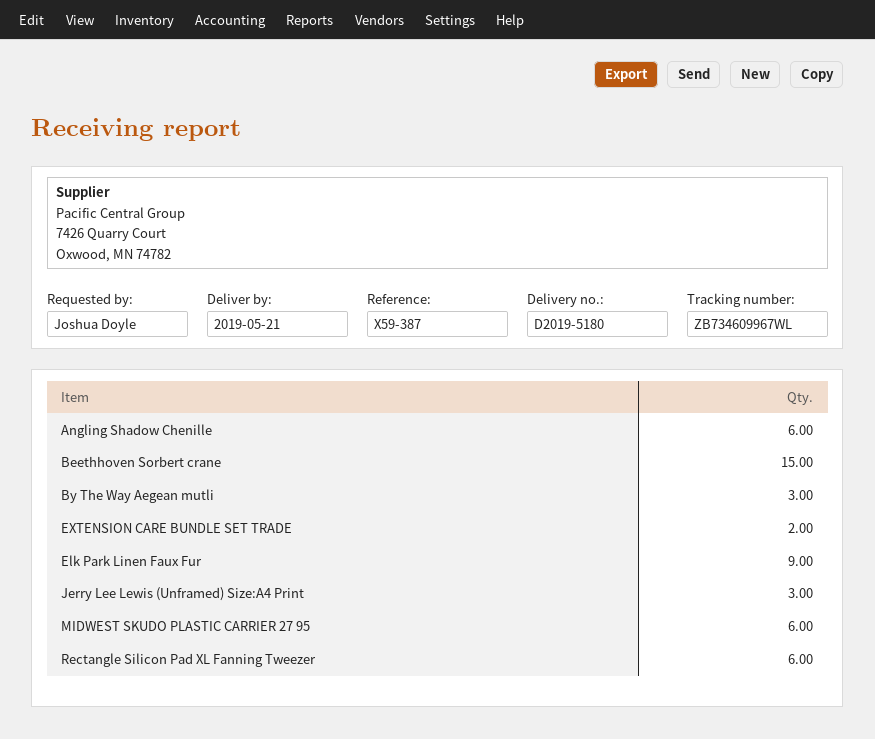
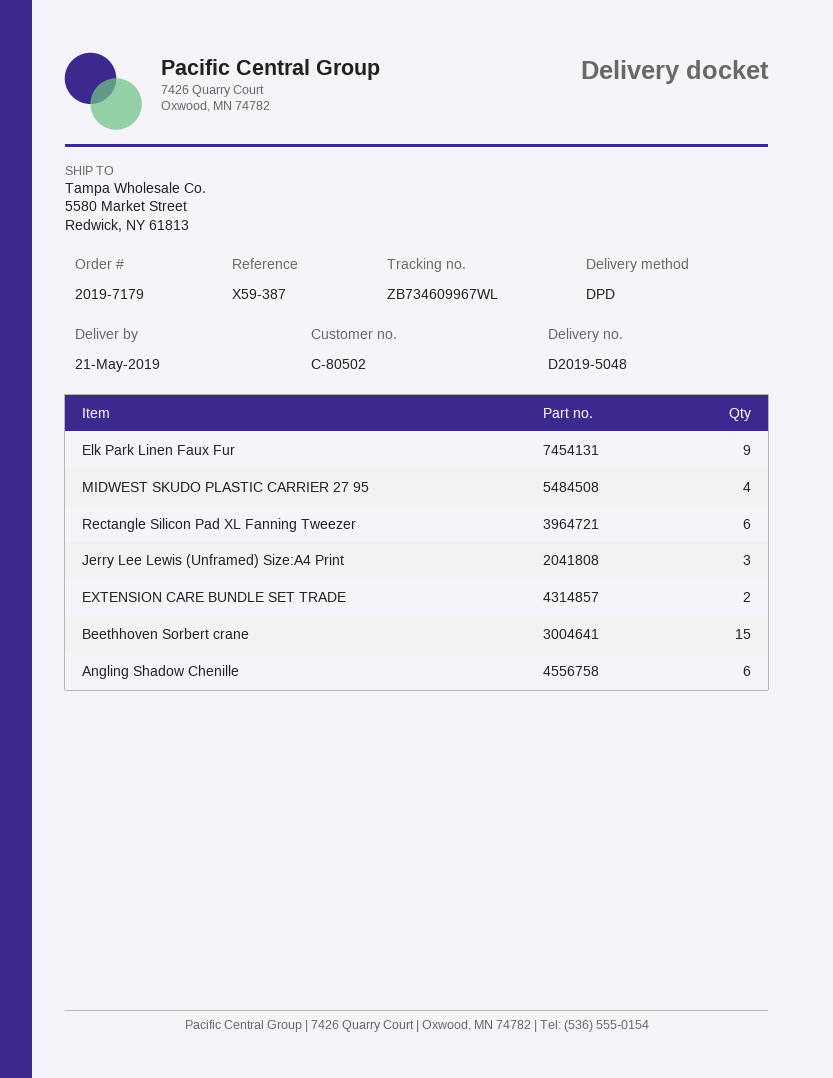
delivery note number: D2019-5180 -> D2019-5048
By The Way Aegean mutli: 3 -> none
MIDWEST SKUDO PLASTIC CARRIER 27 95: 6 -> 4

